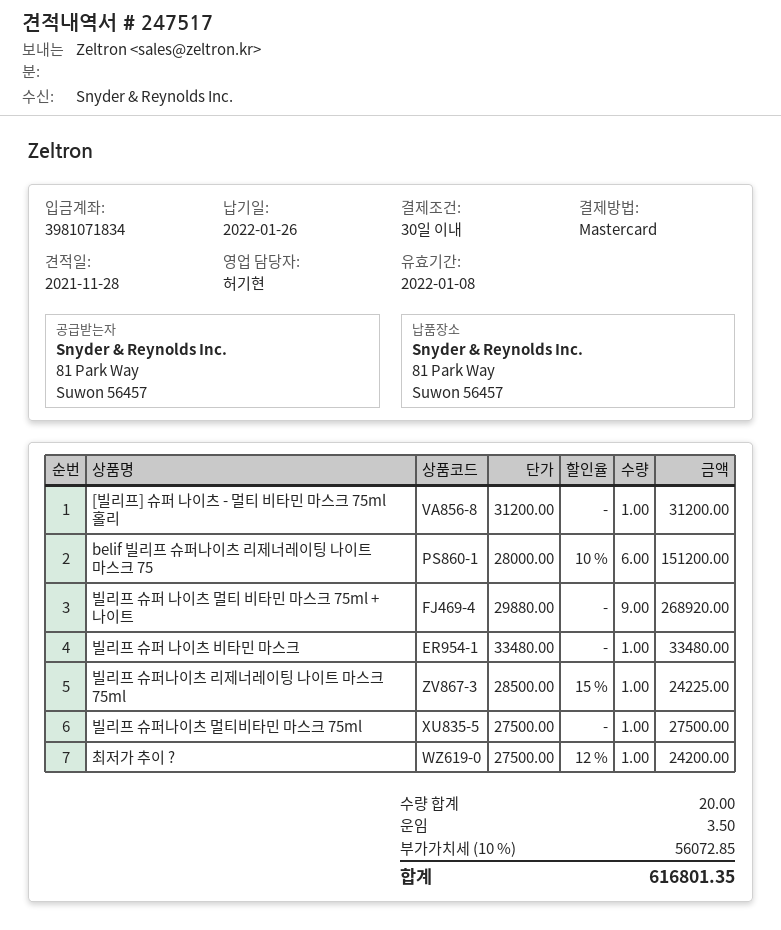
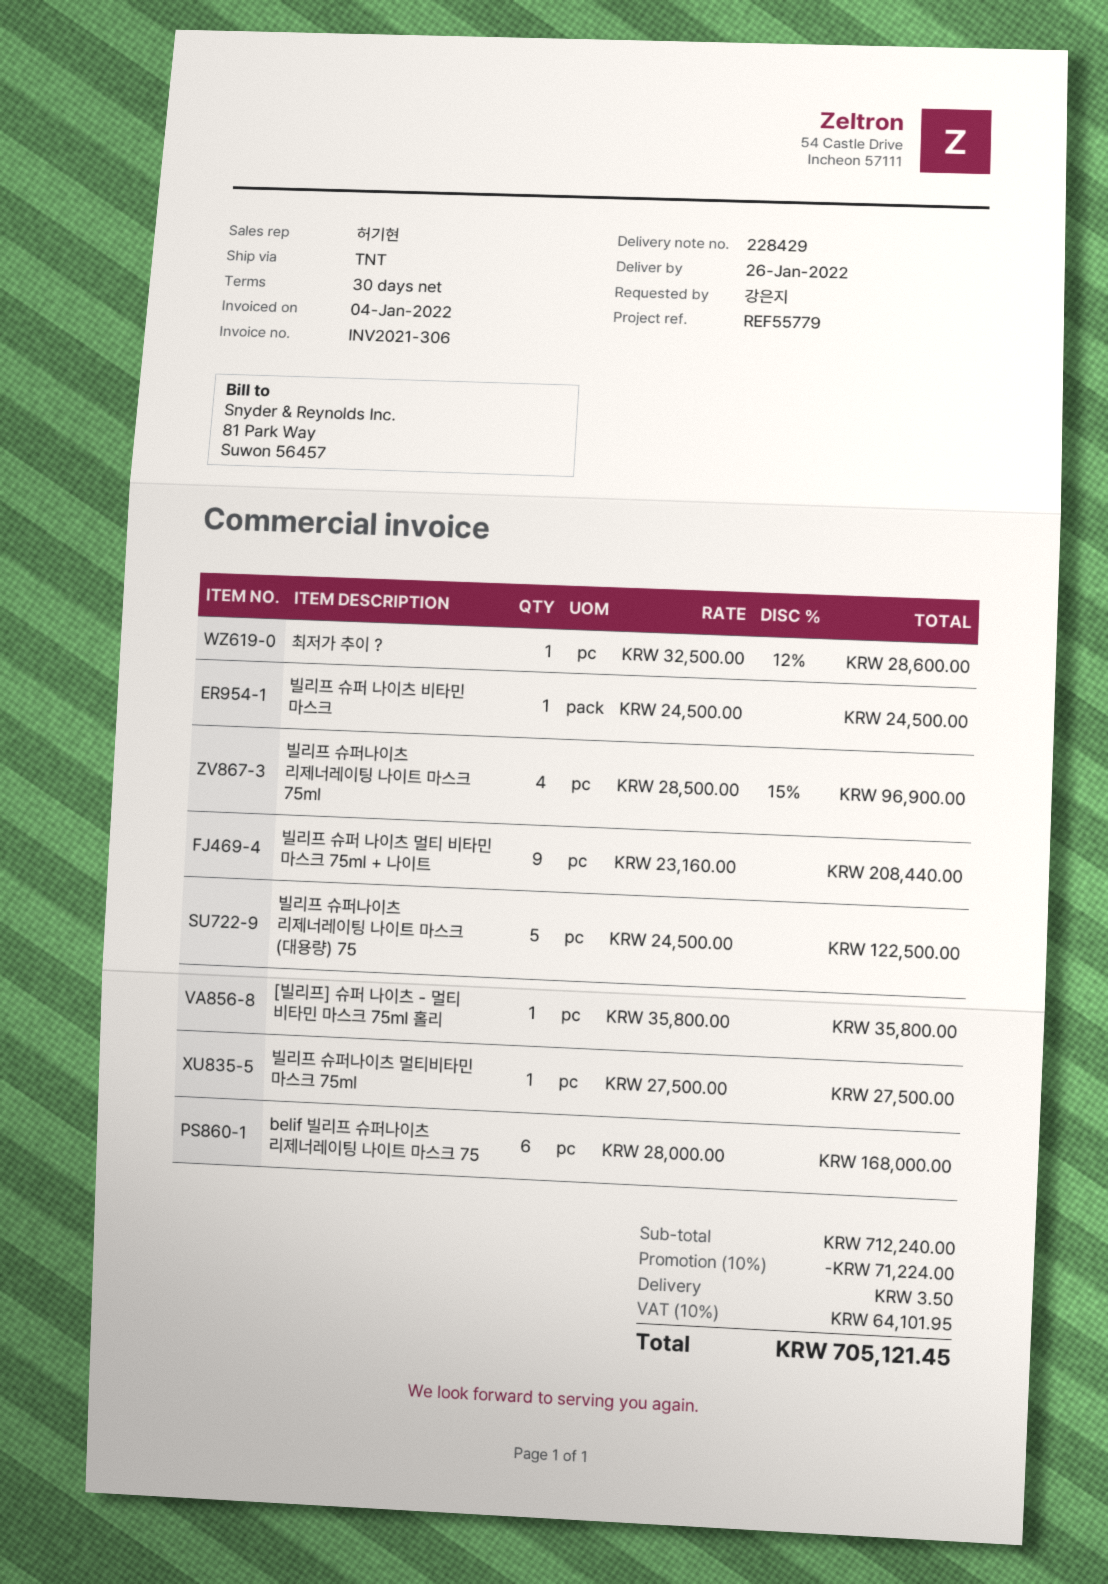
[빌리프] 슈퍼 나이츠 - 멀티 비타민 마스크 75ml 홀리: 1 x 31200.00 = 31200.00 -> 1 x 35800.00 = 35800.00
belif 빌리프 슈퍼나이츠 리제너레이팅 나이트 마스크 75: 6 x 28000.00 - 10% = 151200.00 -> 6 x 28000.00 = 168000.00
빌리프 슈퍼 나이츠 멀티 비타민 마스크 75ml + 나이트: 9 x 29880.00 = 268920.00 -> 9 x 23160.00 = 208440.00
빌리프 슈퍼 나이츠 비타민 마스크: 1 x 33480.00 = 33480.00 -> 1 x 24500.00 = 24500.00
빌리프 슈퍼나이츠 리제너레이팅 나이트 마스크 75ml: 1 x 28500.00 - 15% = 24225.00 -> 4 x 28500.00 - 15% = 96900.00
최저가 추이 ?: 1 x 27500.00 - 12% = 24200.00 -> 1 x 32500.00 - 12% = 28600.00
빌리프 슈퍼나이츠 리제너레이팅 나이트 마스크 (대용량) 75: none -> 5 x 24500.00 = 122500.00
discount: none -> 10% = 71224.00
tax: 10% = 56072.85 -> 10% = 64101.95
total: 616801.35 -> 705121.45

